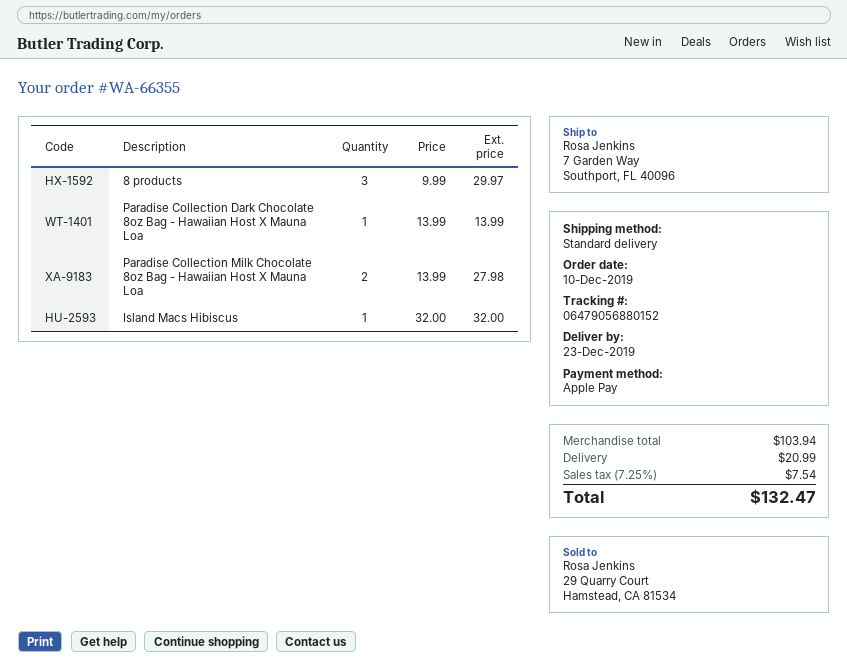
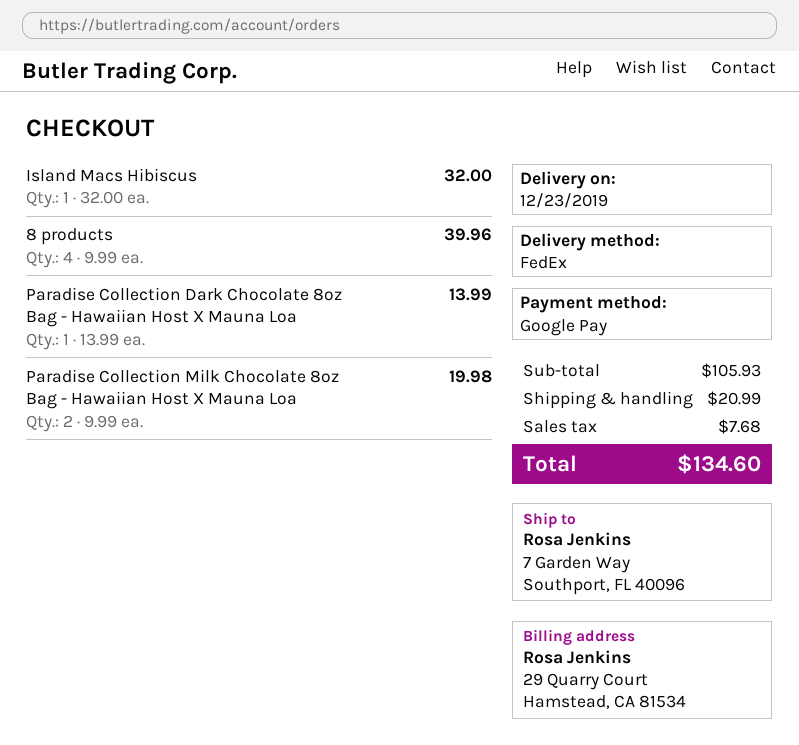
payment method: Apple Pay -> Google Pay
shipping method: standard -> FedEx
8 products: 3 x 9.99 = 29.97 -> 4 x 9.99 = 39.96
Paradise Collection Milk Chocolate 8oz Bag - Hawaiian Host X Mauna Loa: 2 x 13.99 = 27.98 -> 2 x 9.99 = 19.98
subtotal: 103.94 -> 105.93
tax: 7.54 -> 7.68
total: 132.47 -> 134.60

